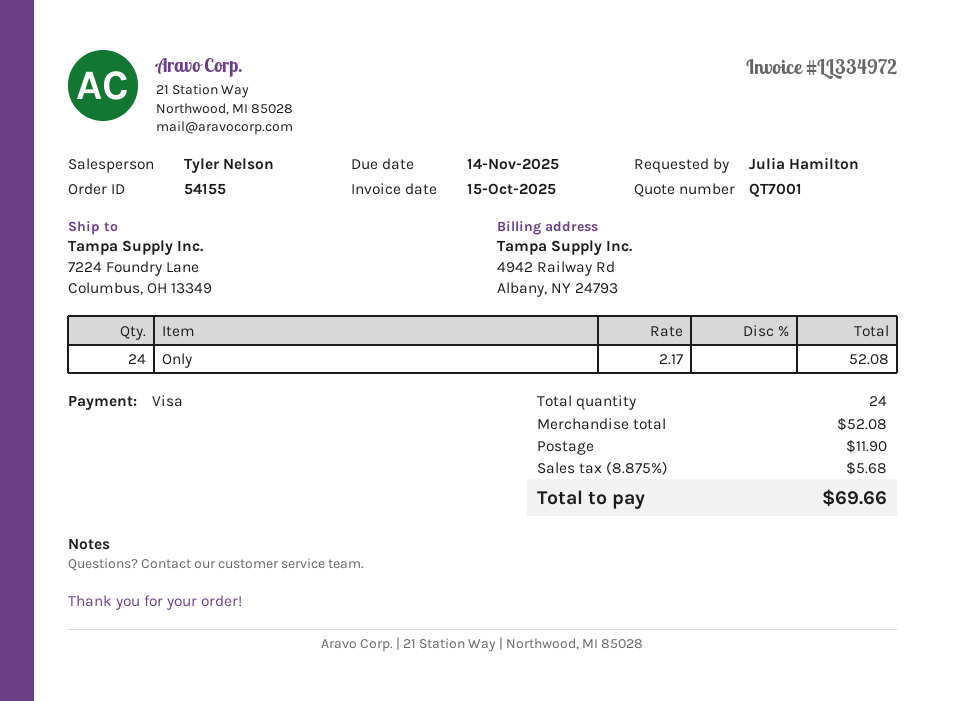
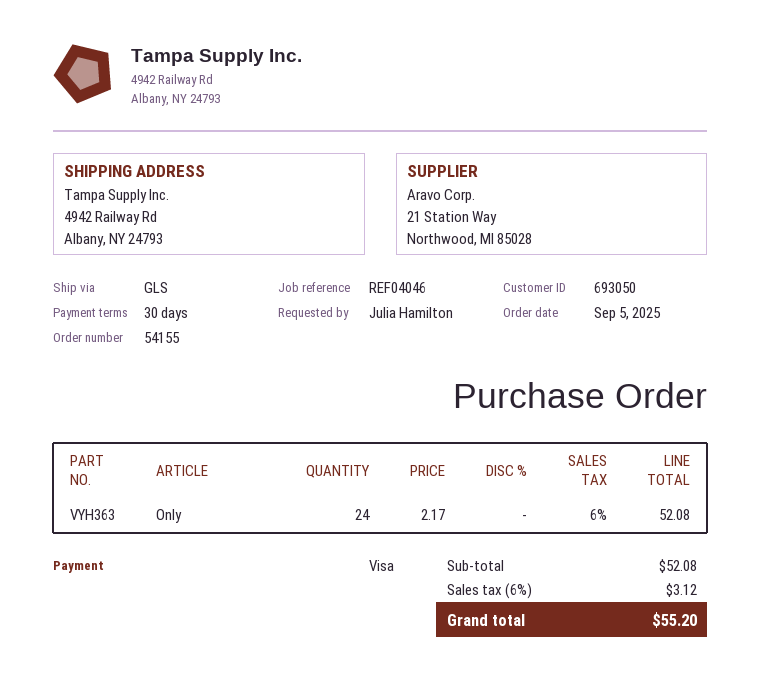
ship to: 7224 Foundry Lane, Columbus, OH 13349 -> 4942 Railway Rd, Albany, NY 24793
shipping: 11.90 -> none
tax: 8.875% = 5.68 -> 6% = 3.12
total: 69.66 -> 55.20

